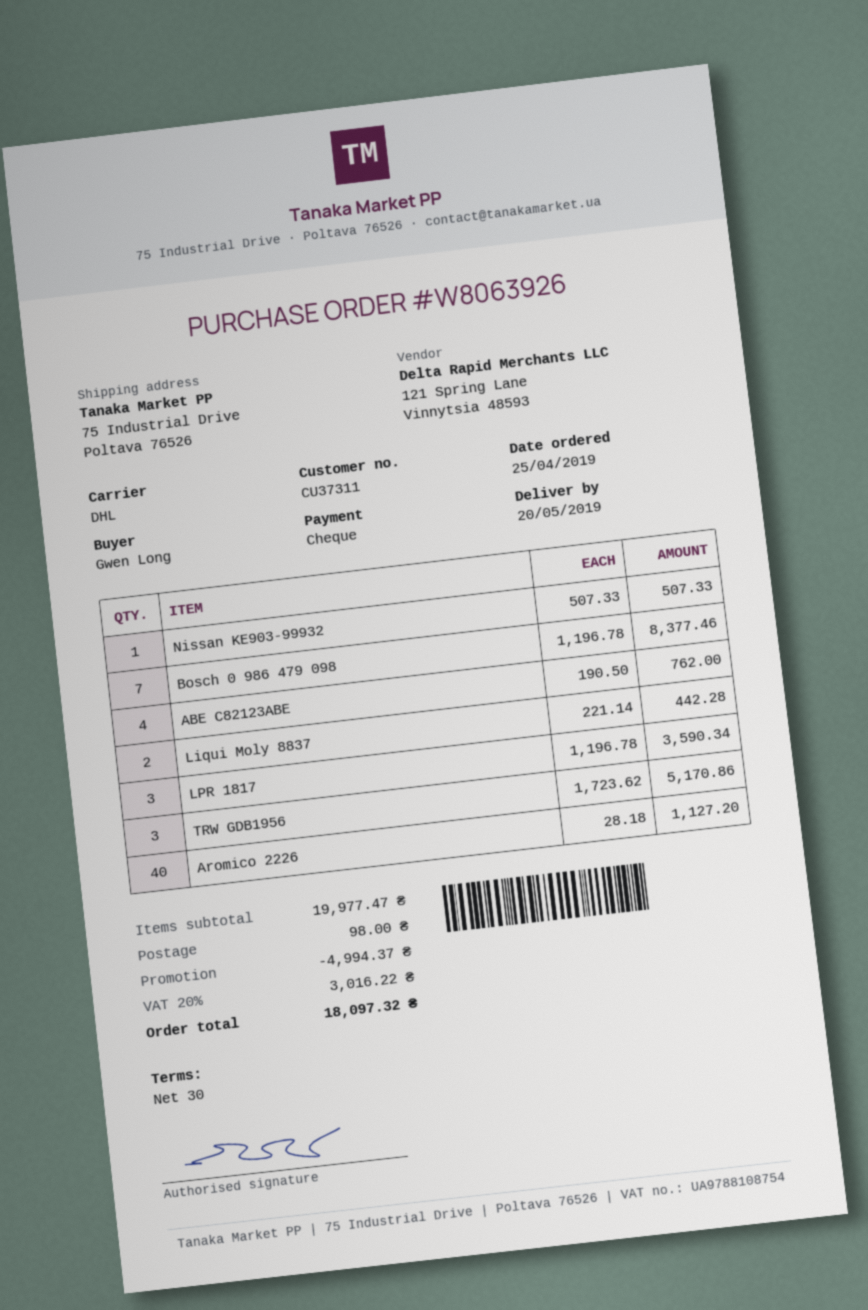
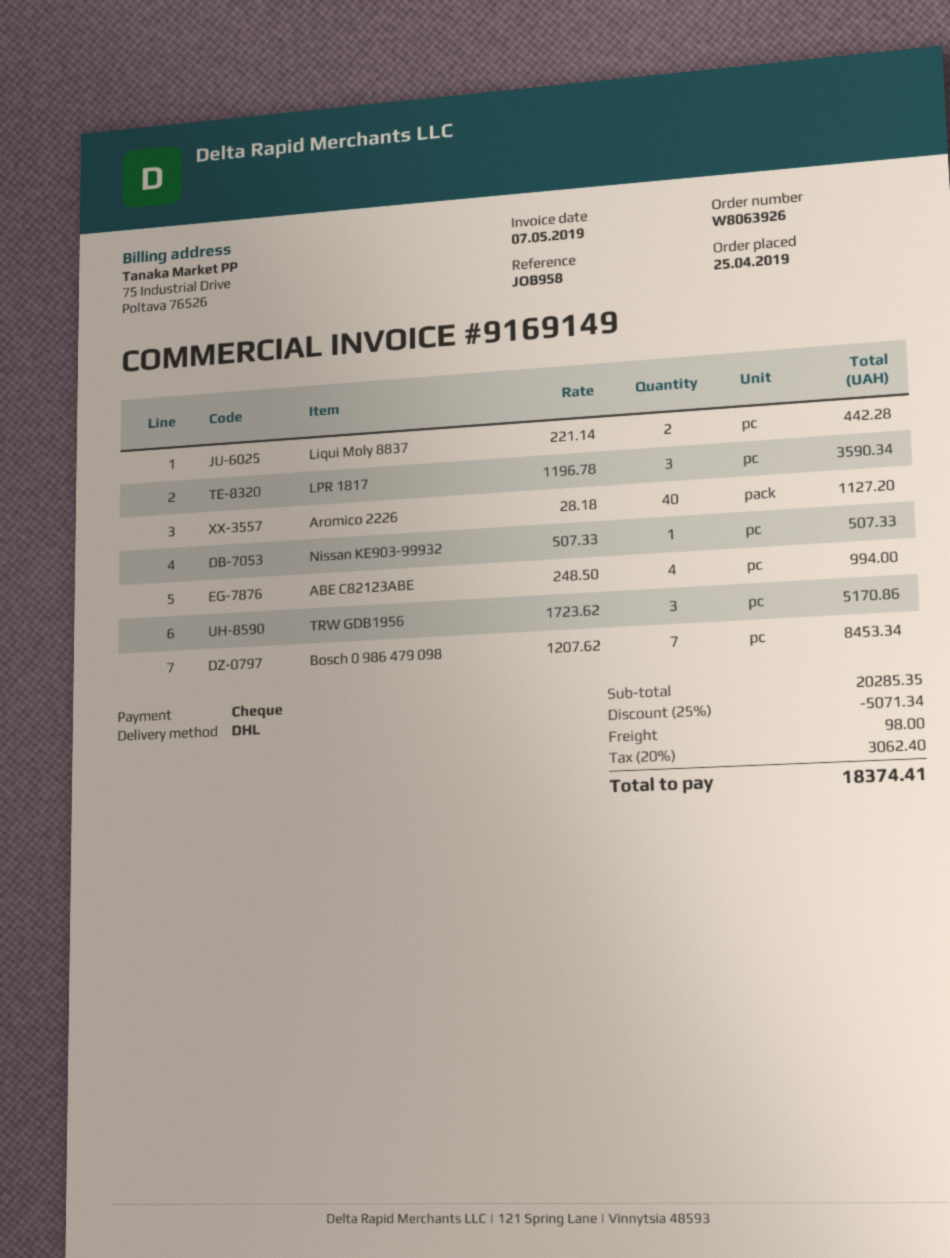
Bosch 0 986 479 098: 7 x 1196.78 = 8377.46 -> 7 x 1207.62 = 8453.34
ABE C82123ABE: 4 x 190.50 = 762.00 -> 4 x 248.50 = 994.00
subtotal: 19977.47 -> 20285.35
discount: 4994.37 -> 5071.34
tax: 20% = 3016.22 -> 20% = 3062.40
total: 18097.32 -> 18374.41

